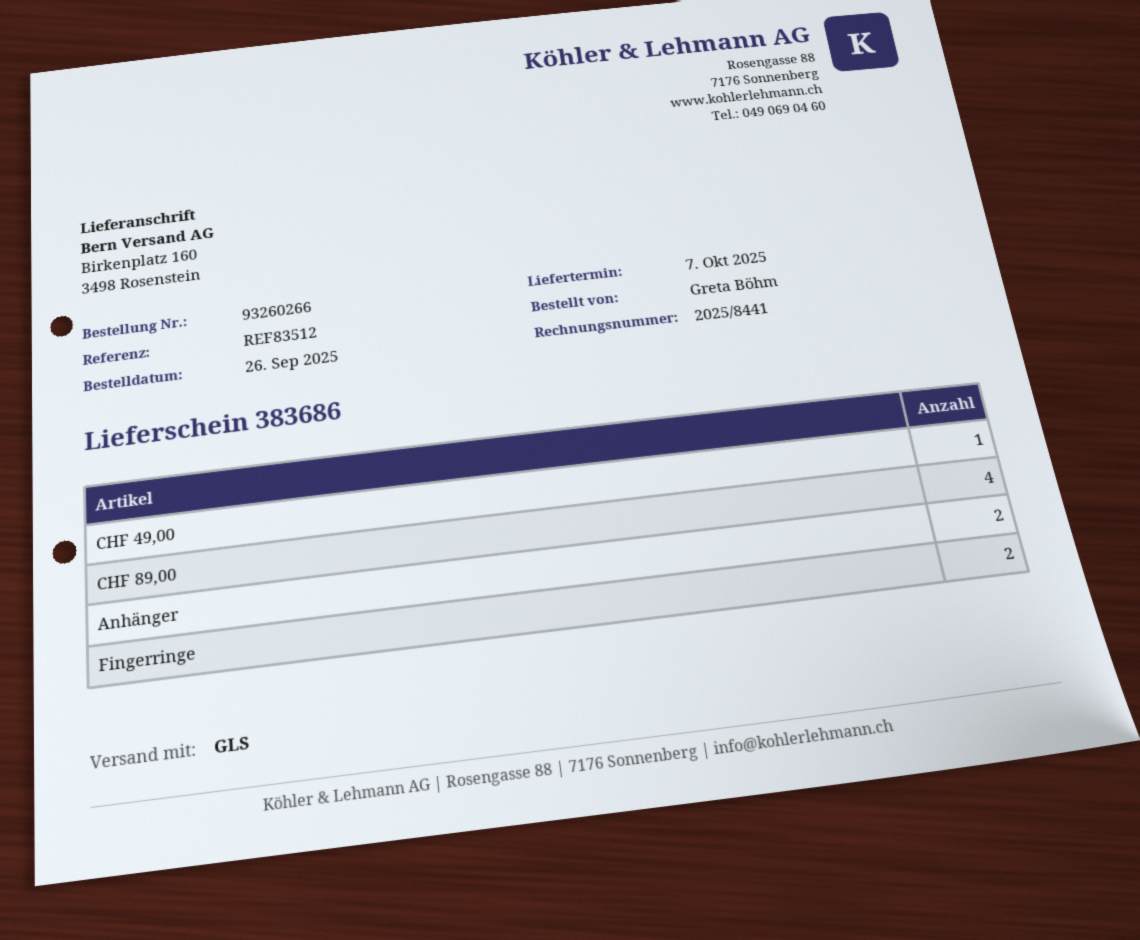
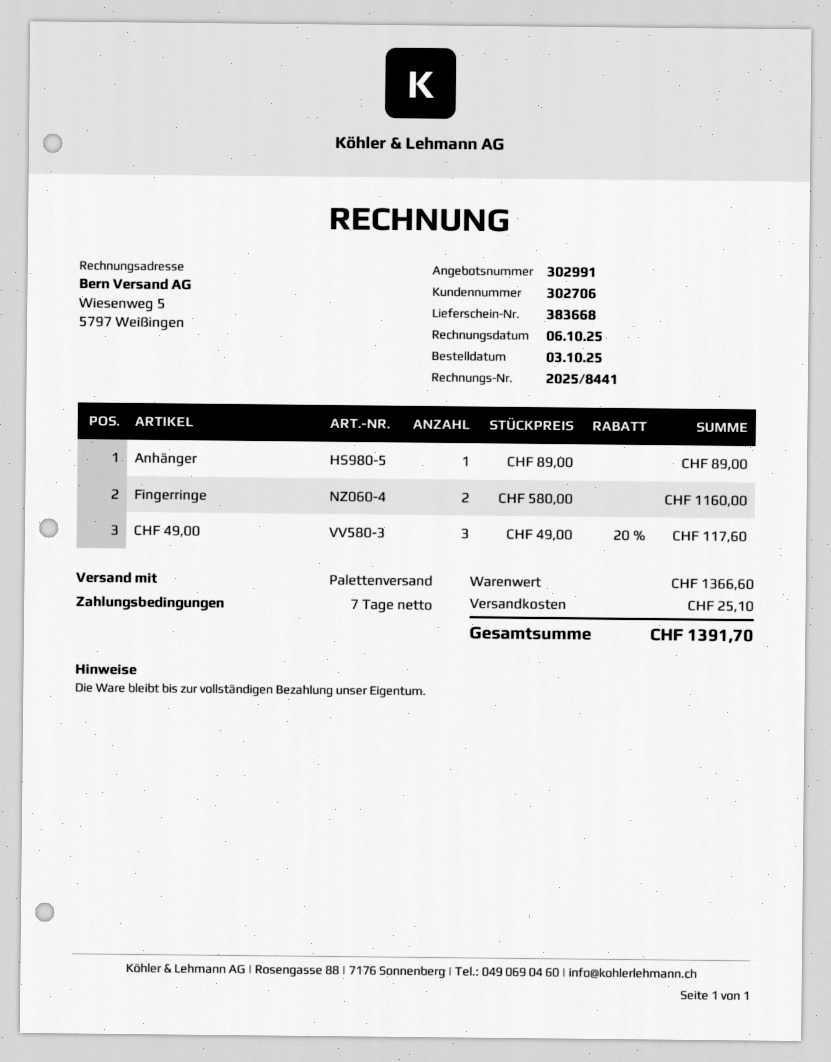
order date: 2025-09-26 -> 2025-10-03
delivery note number: 383686 -> 383668
shipping method: GLS -> pallet freight
CHF 49,00: 1 -> 3
CHF 89,00: 4 -> none
Anhänger: 2 -> 1

